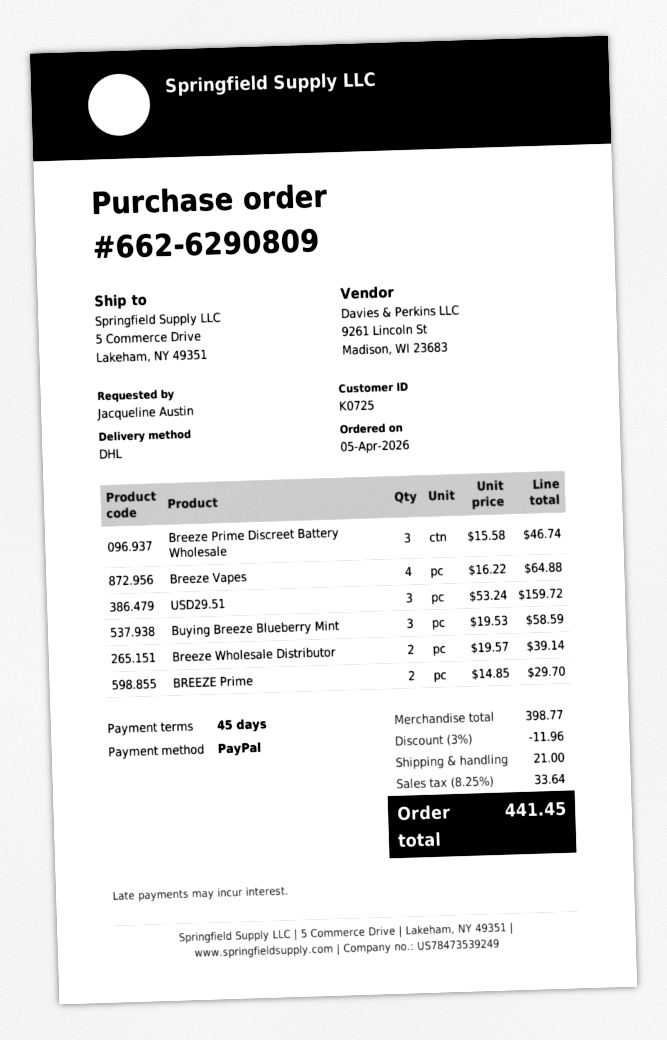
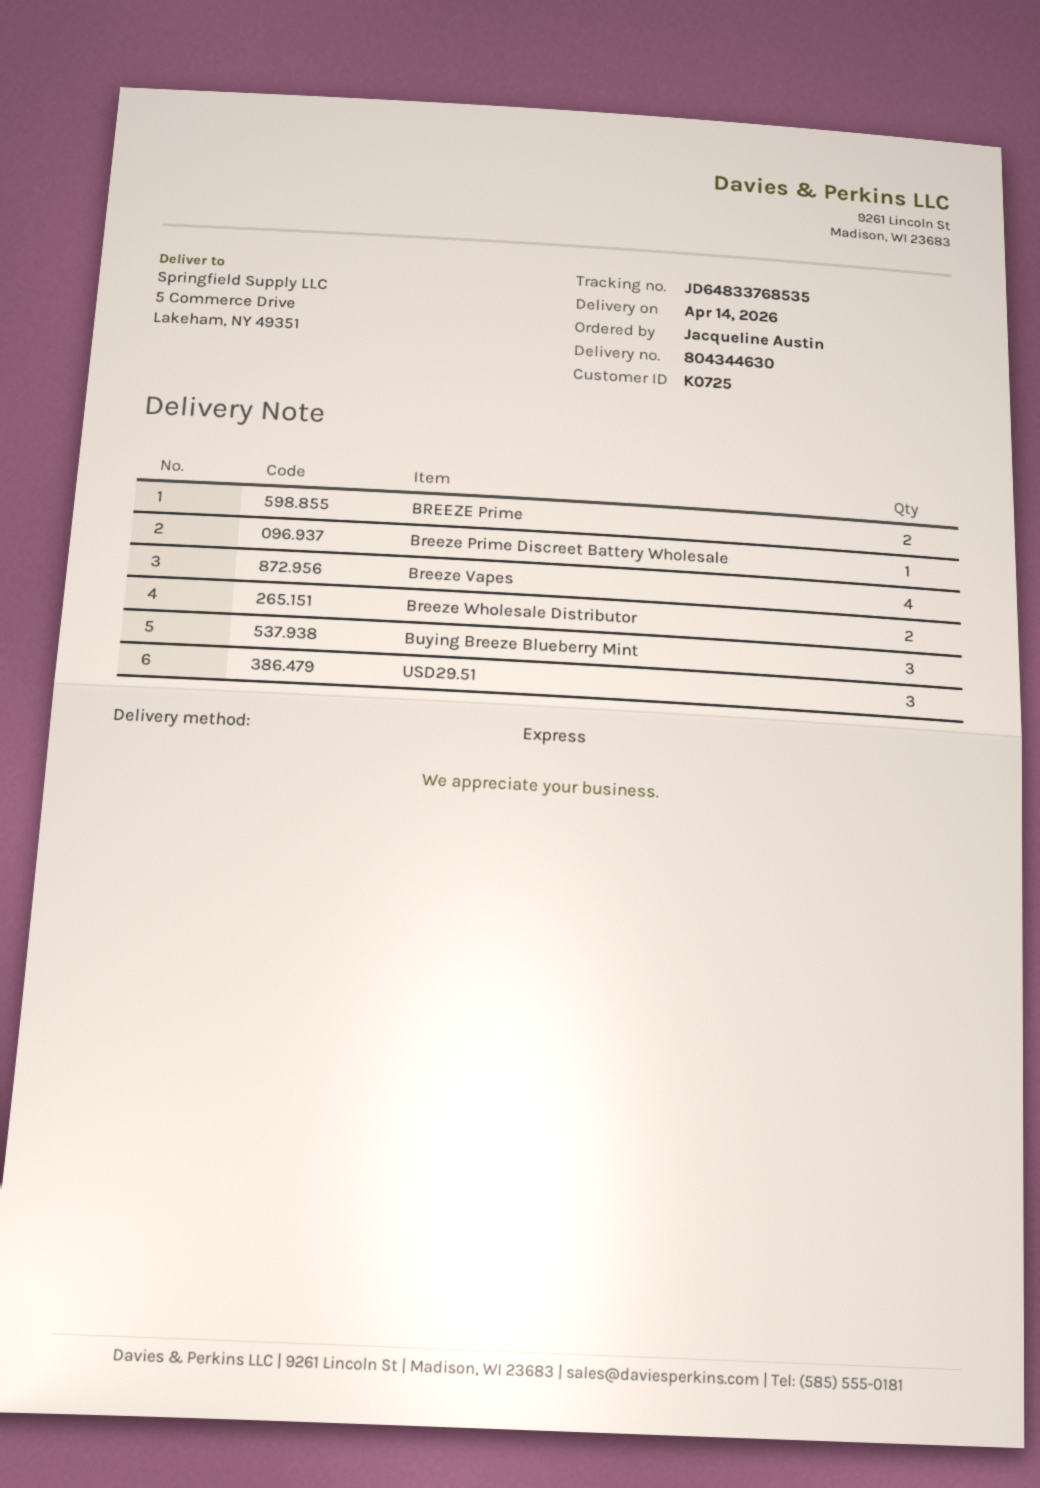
shipping method: DHL -> express
Breeze Prime Discreet Battery Wholesale: 3 -> 1

